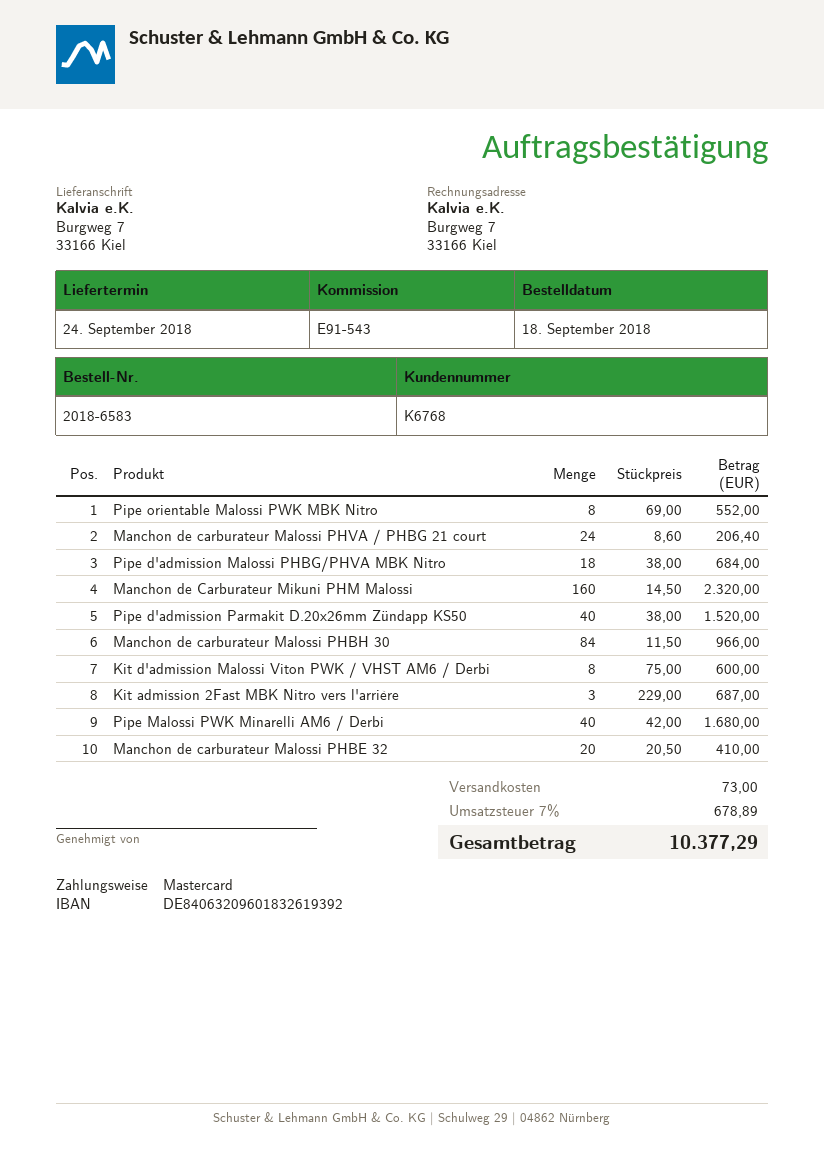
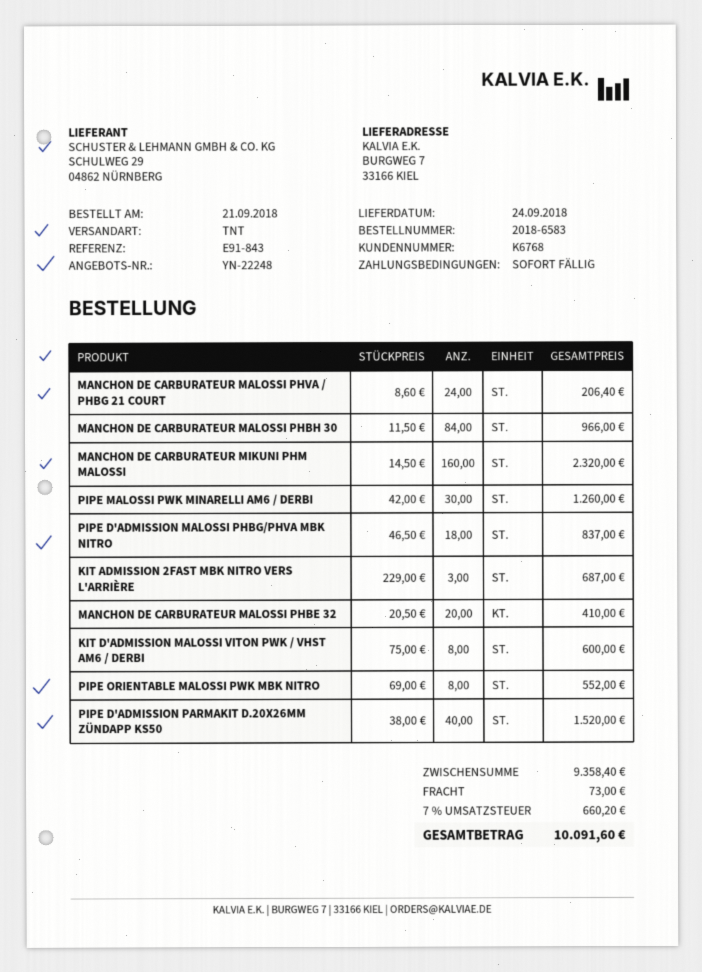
order date: 2018-09-18 -> 2018-09-21
reference: E91-543 -> E91-843
Pipe d'admission Malossi PHBG/PHVA MBK Nitro: 18 x 38.00 = 684.00 -> 18 x 46.50 = 837.00
Pipe Malossi PWK Minarelli AM6 / Derbi: 40 x 42.00 = 1680.00 -> 30 x 42.00 = 1260.00
tax: 7% = 678.89 -> 7% = 660.20
total: 10377.29 -> 10091.60

